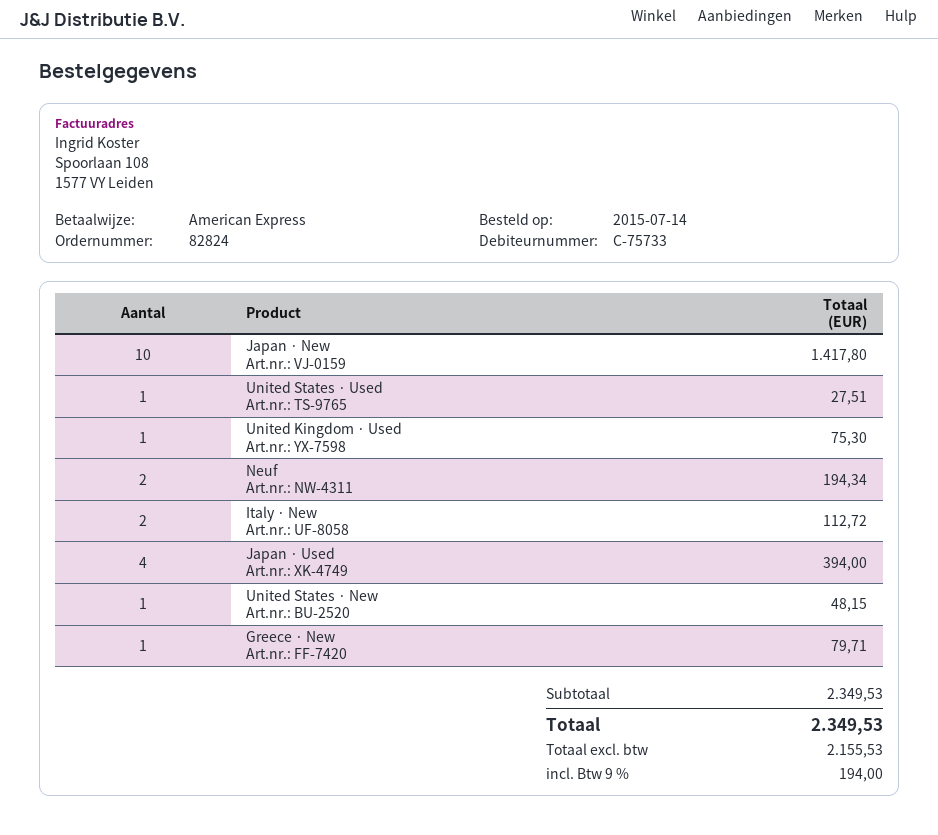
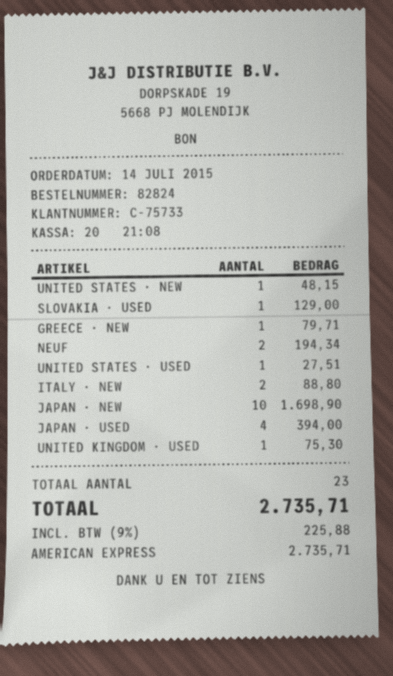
Japan · New: 10 for 1417.80 -> 10 for 1698.90
Italy · New: 2 for 112.72 -> 2 for 88.80
SLOVAKIA · USED: none -> 1 for 129.00
tax: 9% = 194.00 -> 9% = 225.88
total: 2349.53 -> 2735.71

